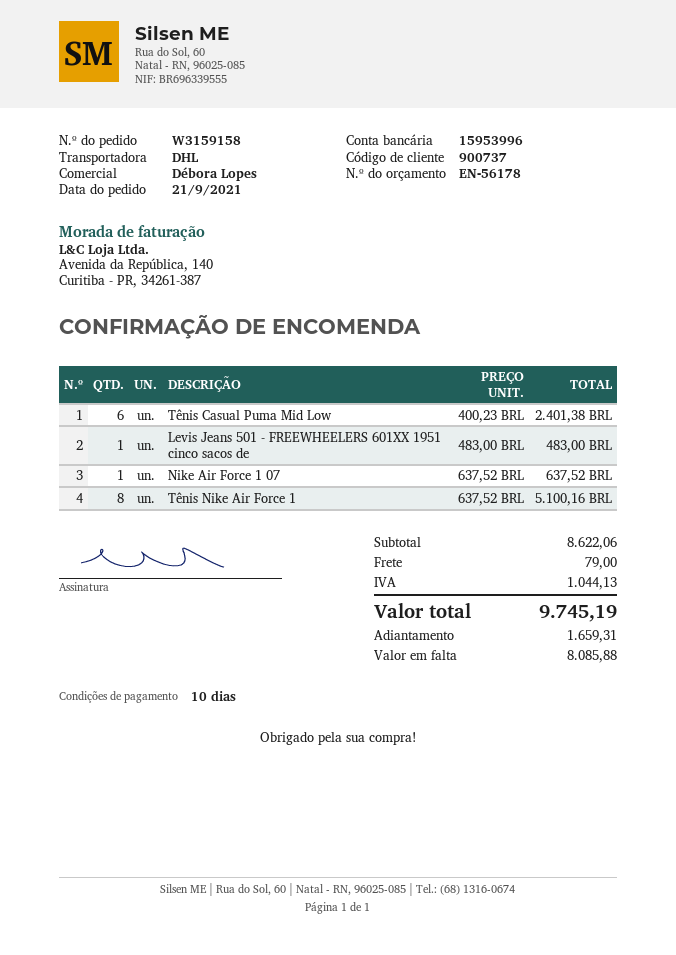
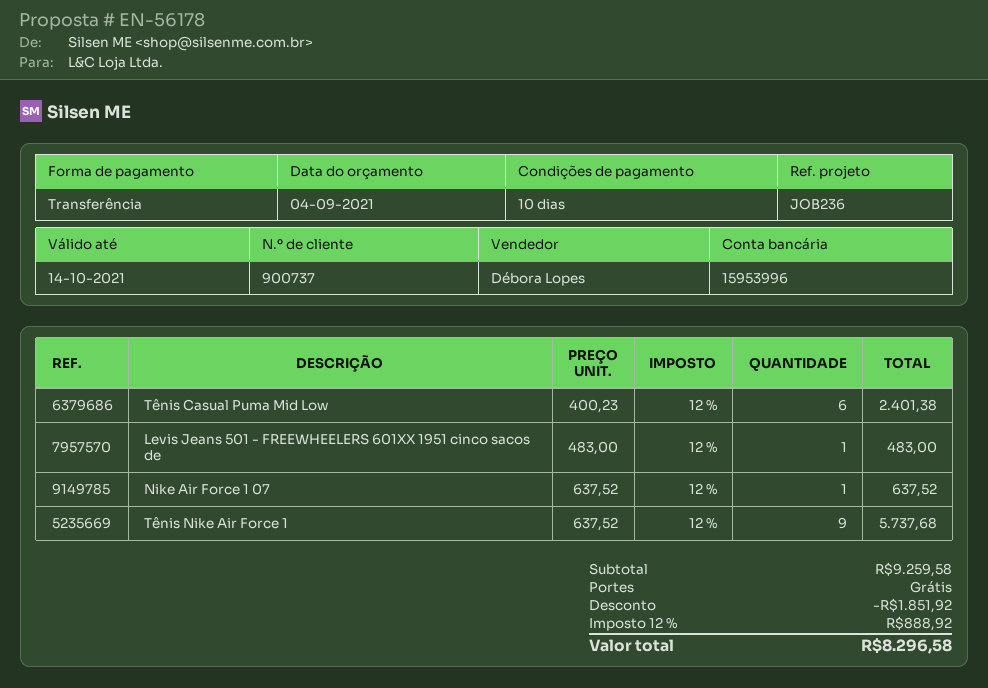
Tênis Nike Air Force 1: 8 x 637.52 = 5100.16 -> 9 x 637.52 = 5737.68
subtotal: 8622.06 -> 9259.58
discount: none -> 1851.92
shipping: 79.00 -> 0.00
tax: 1044.13 -> 888.92
total: 9745.19 -> 8296.58

